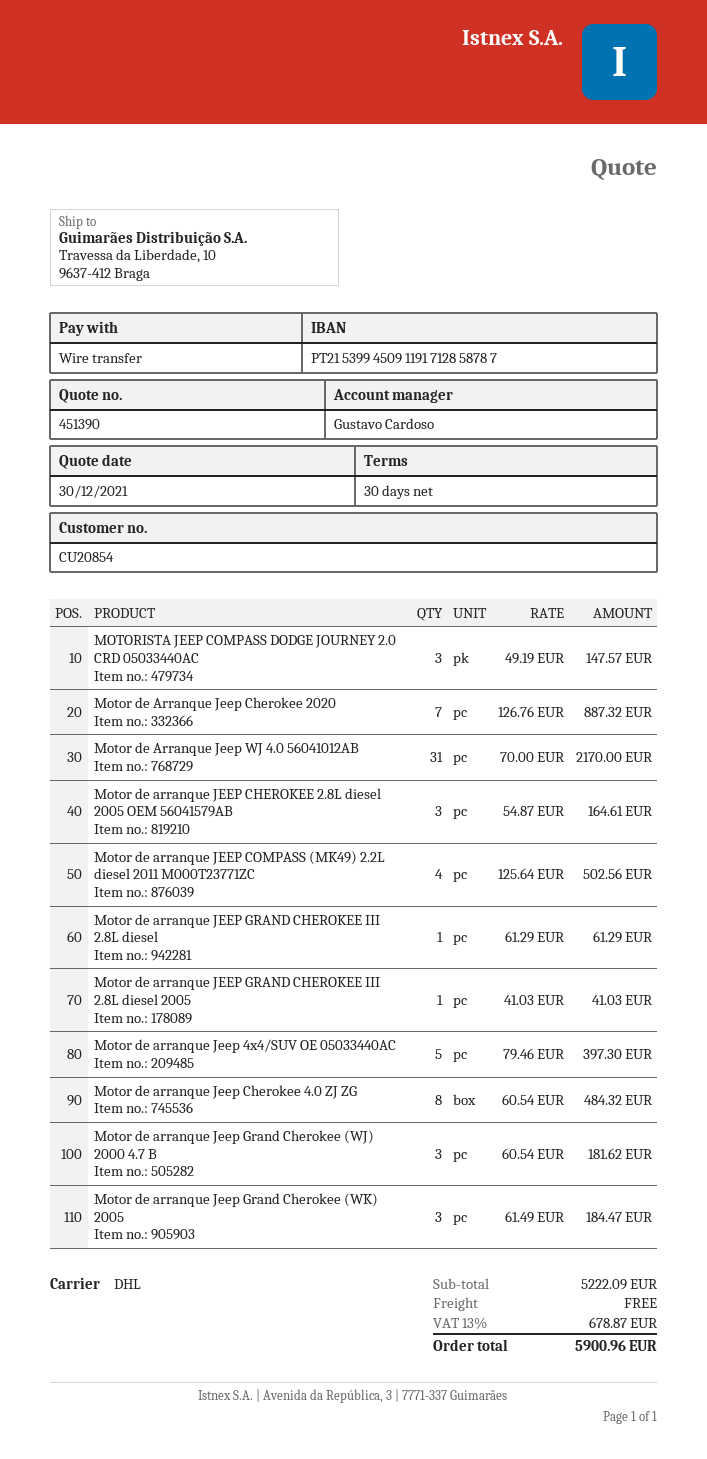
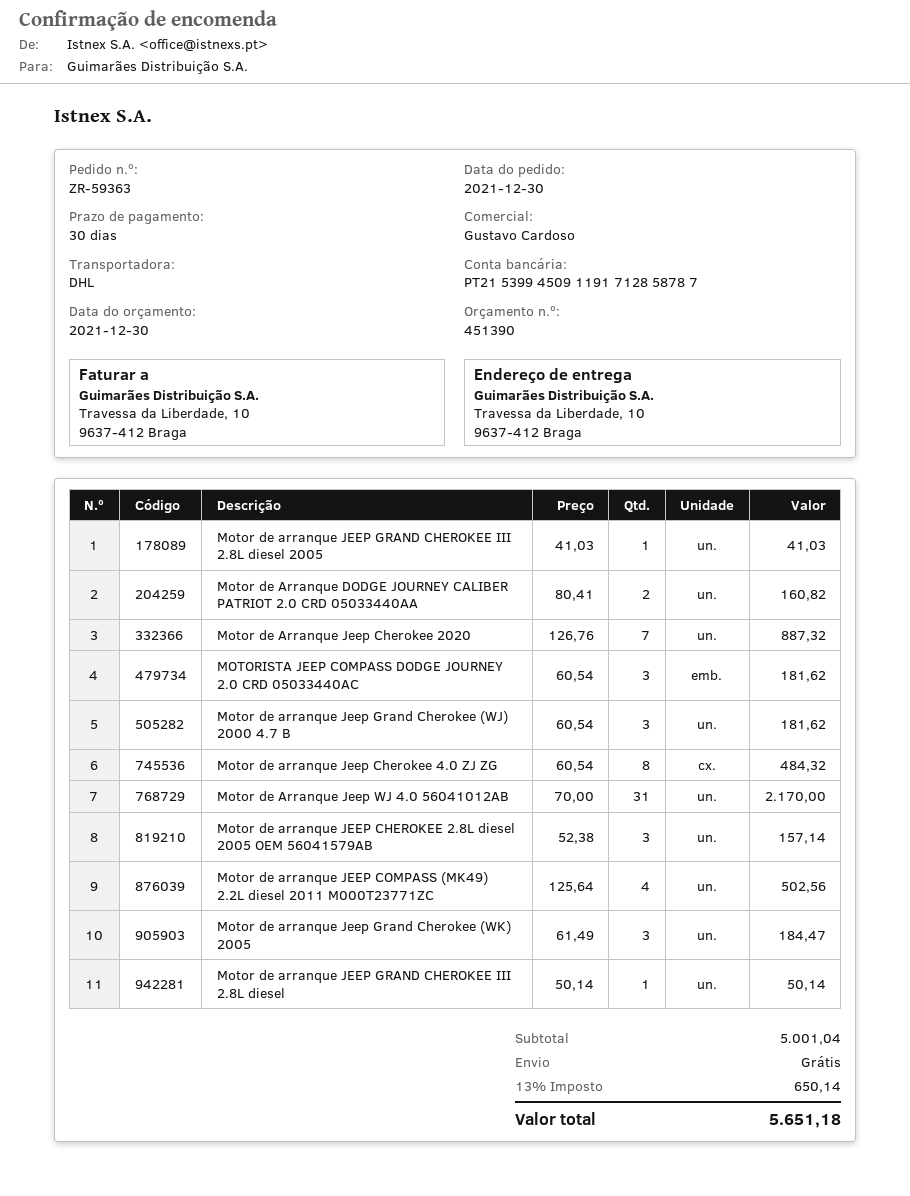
MOTORISTA JEEP COMPASS DODGE JOURNEY 2.0 CRD 05033440AC: 3 x 49.19 = 147.57 -> 3 x 60.54 = 181.62
Motor de arranque JEEP CHEROKEE 2.8L diesel 2005 OEM 56041579AB: 3 x 54.87 = 164.61 -> 3 x 52.38 = 157.14
Motor de arranque JEEP GRAND CHEROKEE III 2.8L diesel: 1 x 61.29 = 61.29 -> 1 x 50.14 = 50.14
Motor de arranque Jeep 4x4/SUV OE 05033440AC: 5 x 79.46 = 397.30 -> none
Motor de Arranque DODGE JOURNEY CALIBER PATRIOT 2.0 CRD 05033440AA: none -> 2 x 80.41 = 160.82
subtotal: 5222.09 -> 5001.04
tax: 13% = 678.87 -> 13% = 650.14
total: 5900.96 -> 5651.18

